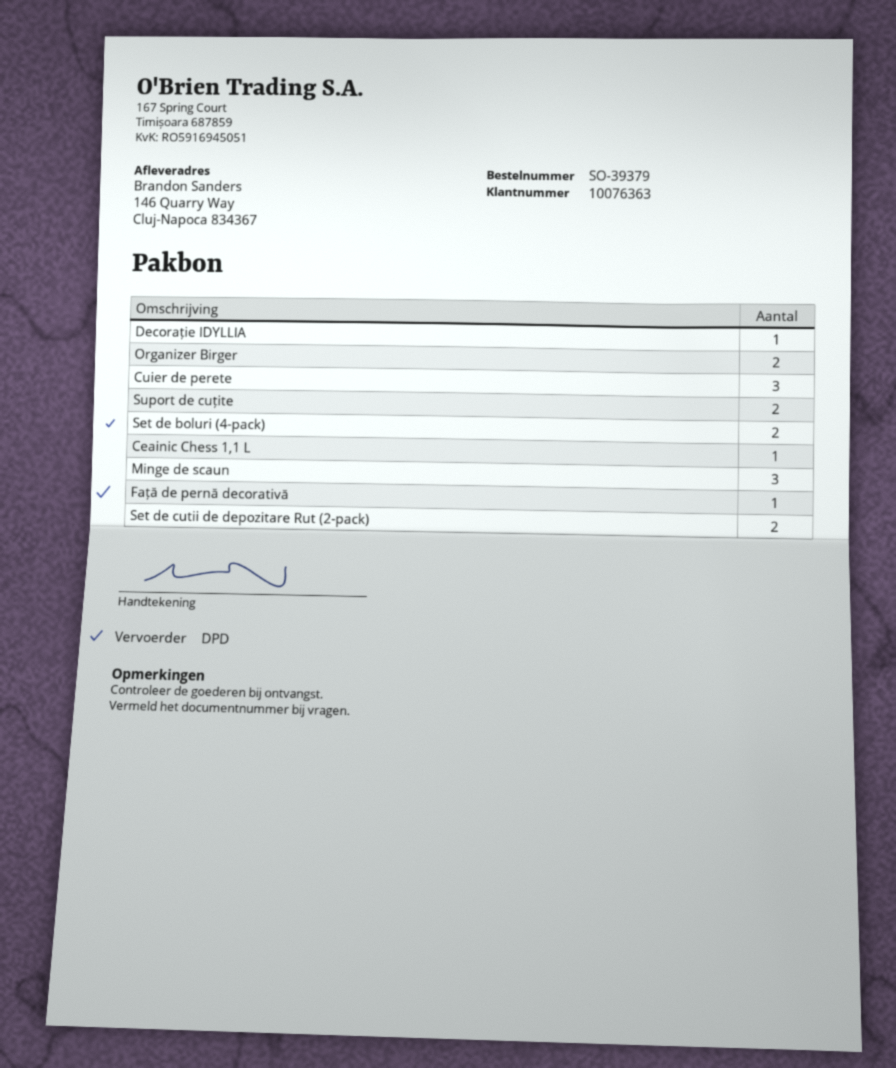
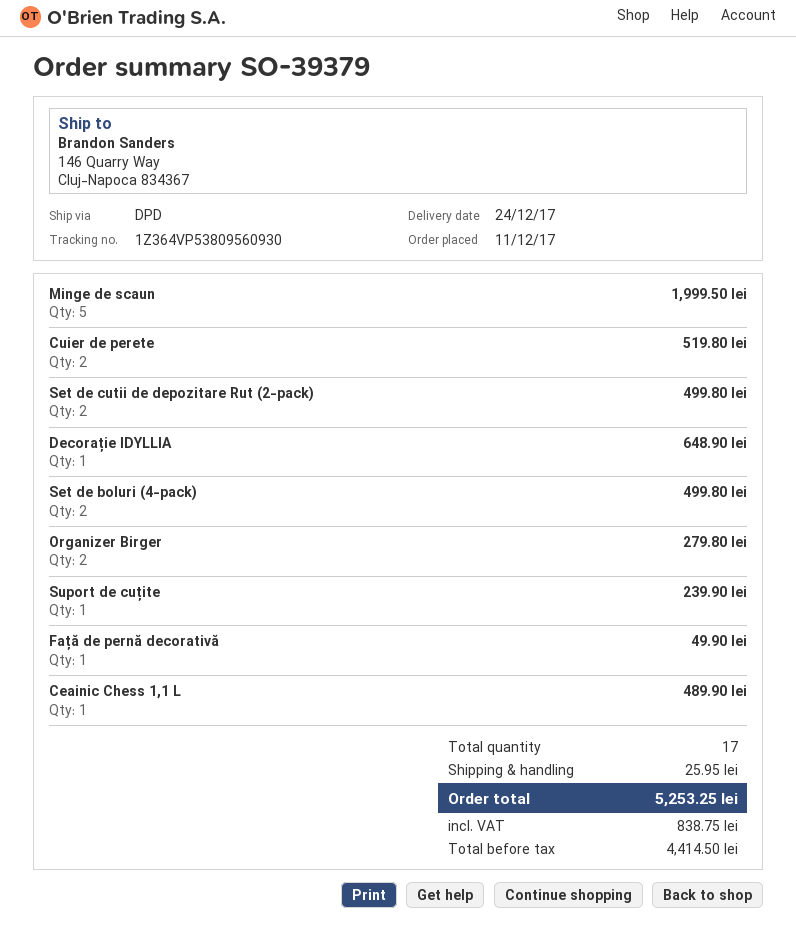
Cuier de perete: 3 -> 2
Suport de cuțite: 2 -> 1
Minge de scaun: 3 -> 5

